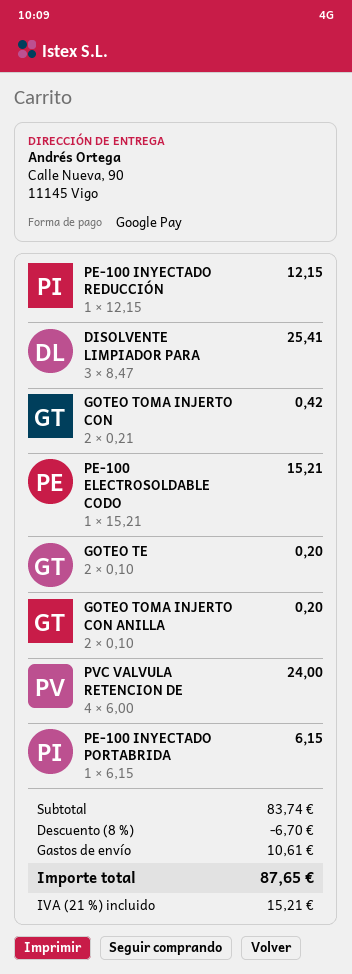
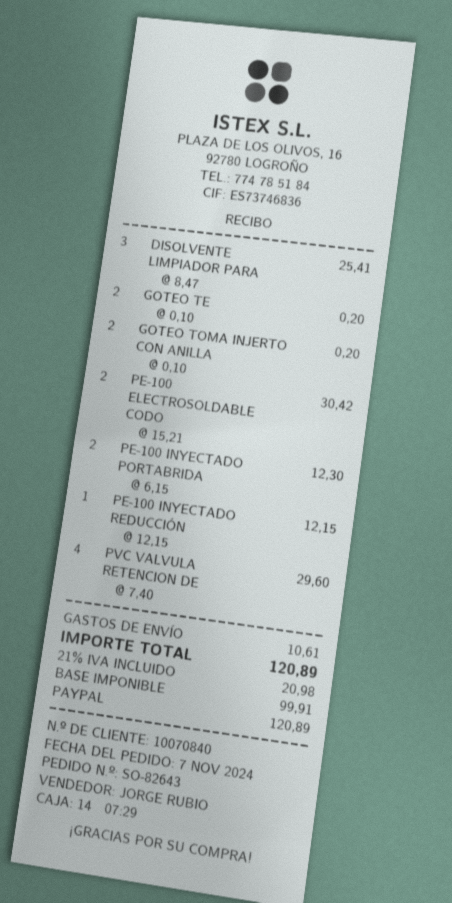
payment method: Google Pay -> PayPal
GOTEO TOMA INJERTO CON: 2 x 0.21 = 0.42 -> none
PE-100 ELECTROSOLDABLE CODO: 1 x 15.21 = 15.21 -> 2 x 15.21 = 30.42
PVC VALVULA RETENCION DE: 4 x 6.00 = 24.00 -> 4 x 7.40 = 29.60
PE-100 INYECTADO PORTABRIDA: 1 x 6.15 = 6.15 -> 2 x 6.15 = 12.30
discount: 8% = 6.70 -> none
tax: 21% = 15.21 -> 21% = 20.98
total: 87.65 -> 120.89

